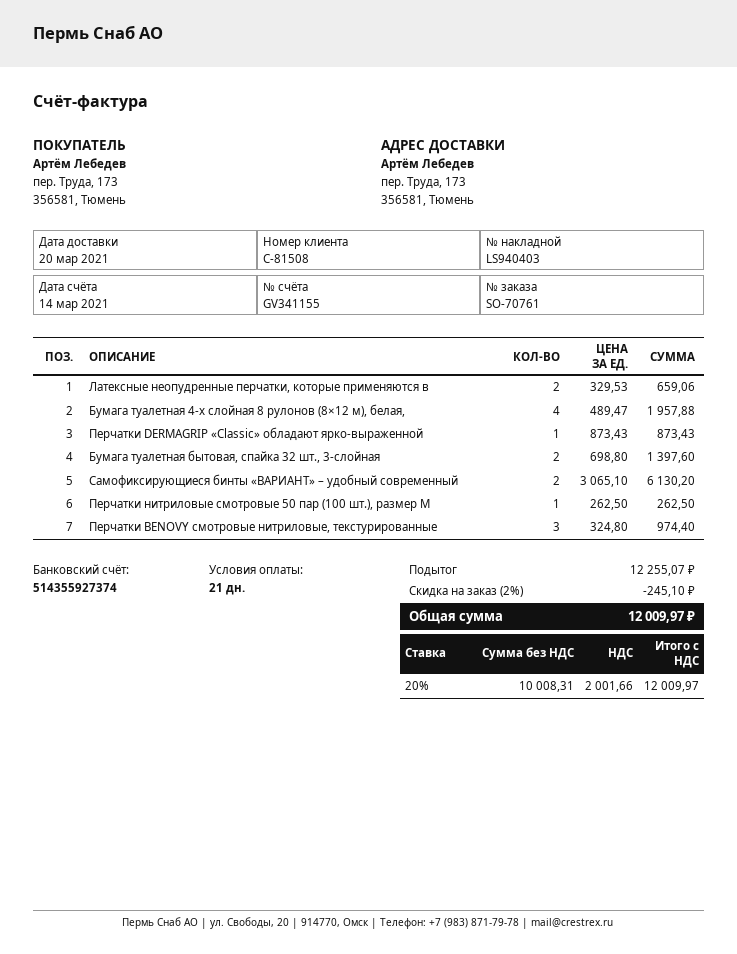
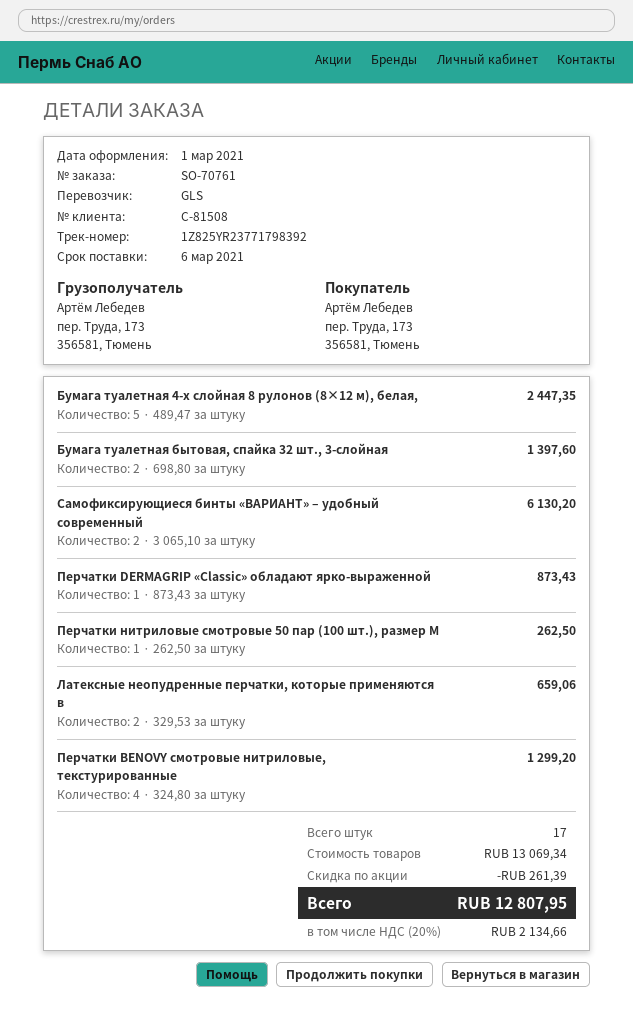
delivery date: 2021-03-20 -> 2021-03-06
Бумага туалетная 4-х слойная 8 рулонов (8×12 м), белая,: 4 x 489.47 = 1957.88 -> 5 x 489.47 = 2447.35
Перчатки BENOVY смотровые нитриловые, текстурированные: 3 x 324.80 = 974.40 -> 4 x 324.80 = 1299.20
subtotal: 12255.07 -> 13069.34
discount: 245.10 -> 261.39
tax: 20% = 2001.66 -> 20% = 2134.66
total: 12009.97 -> 12807.95

